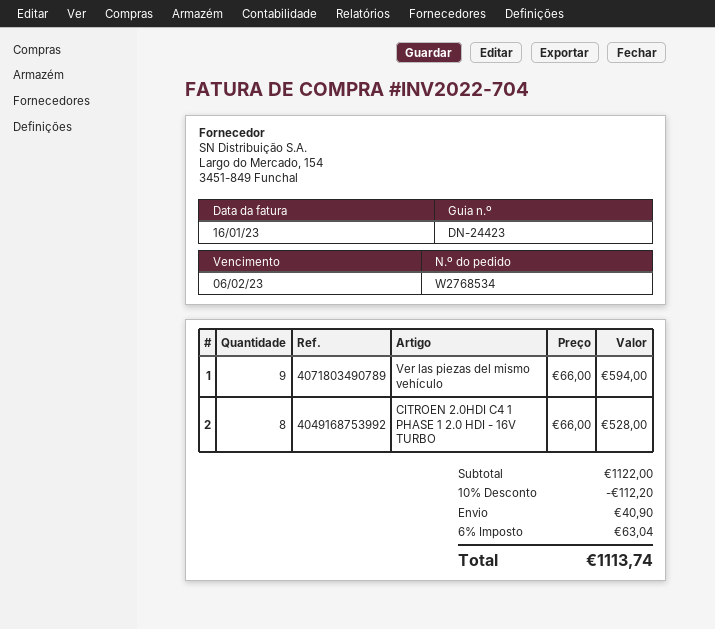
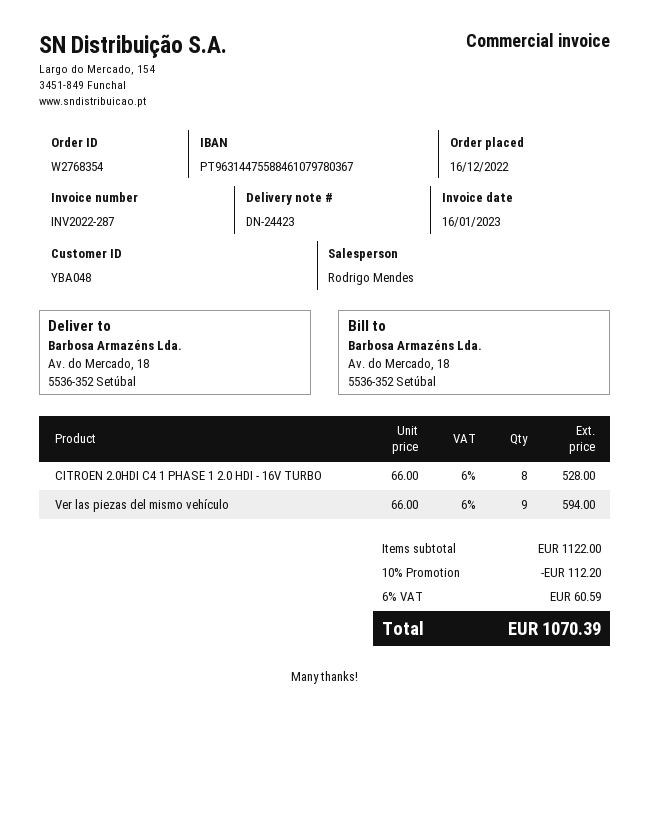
order number: W2768534 -> W2768354
invoice number: INV2022-704 -> INV2022-287
shipping: 40.90 -> none
tax: 6% = 63.04 -> 6% = 60.59
total: 1113.74 -> 1070.39

